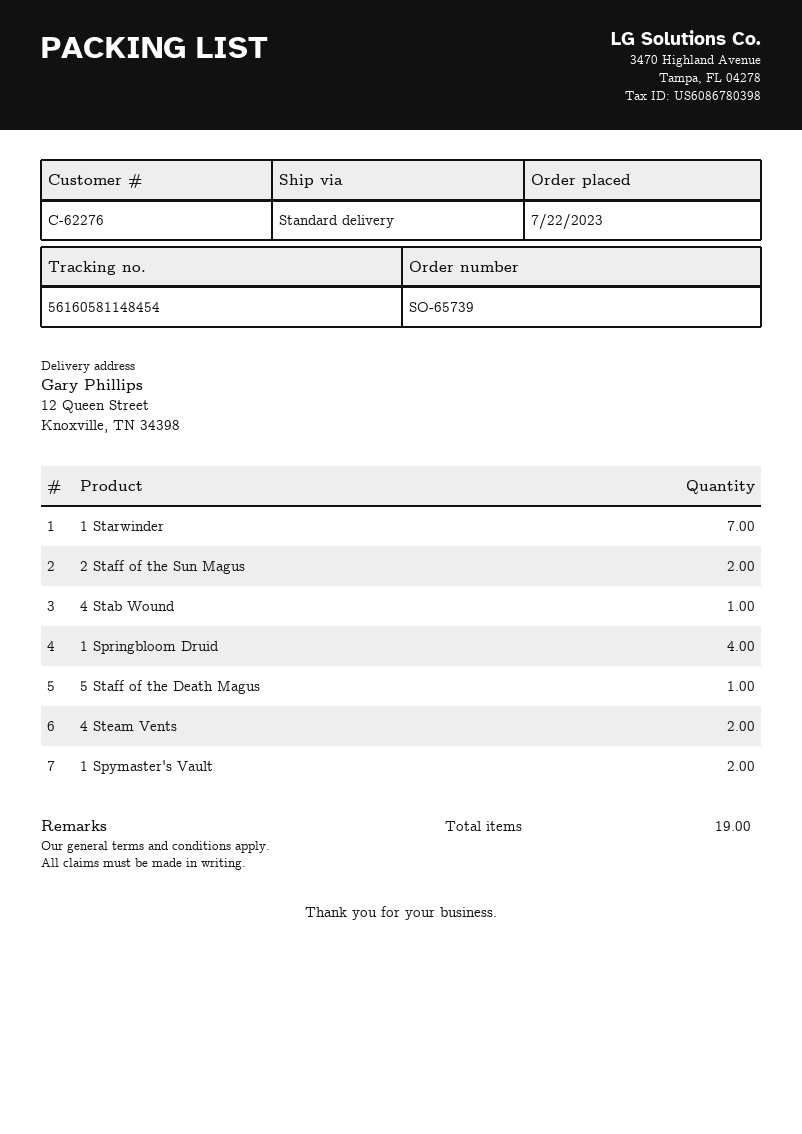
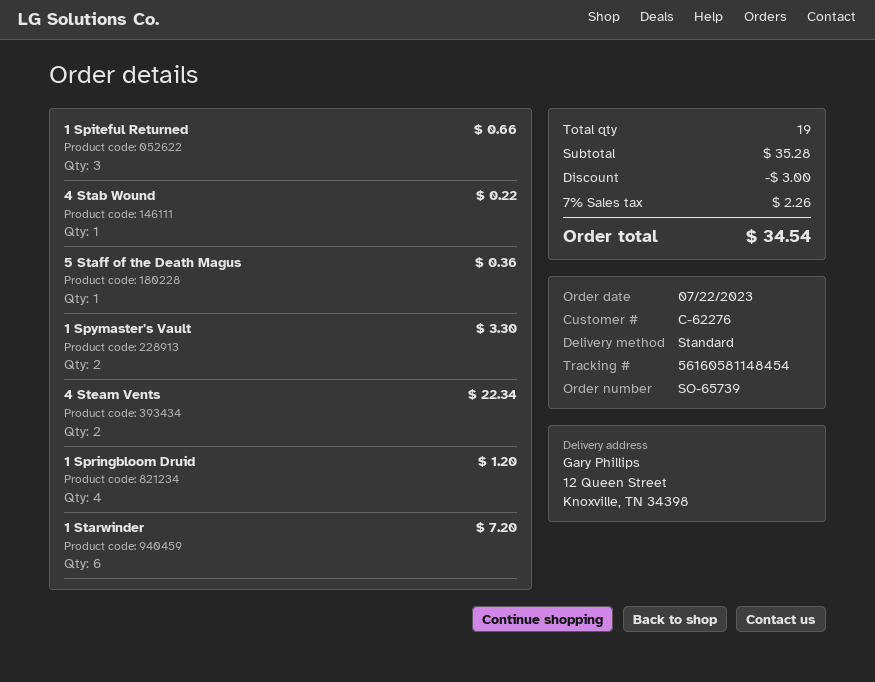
1 Starwinder: 7 -> 6
2 Staff of the Sun Magus: 2 -> none
1 Spiteful Returned: none -> 3

